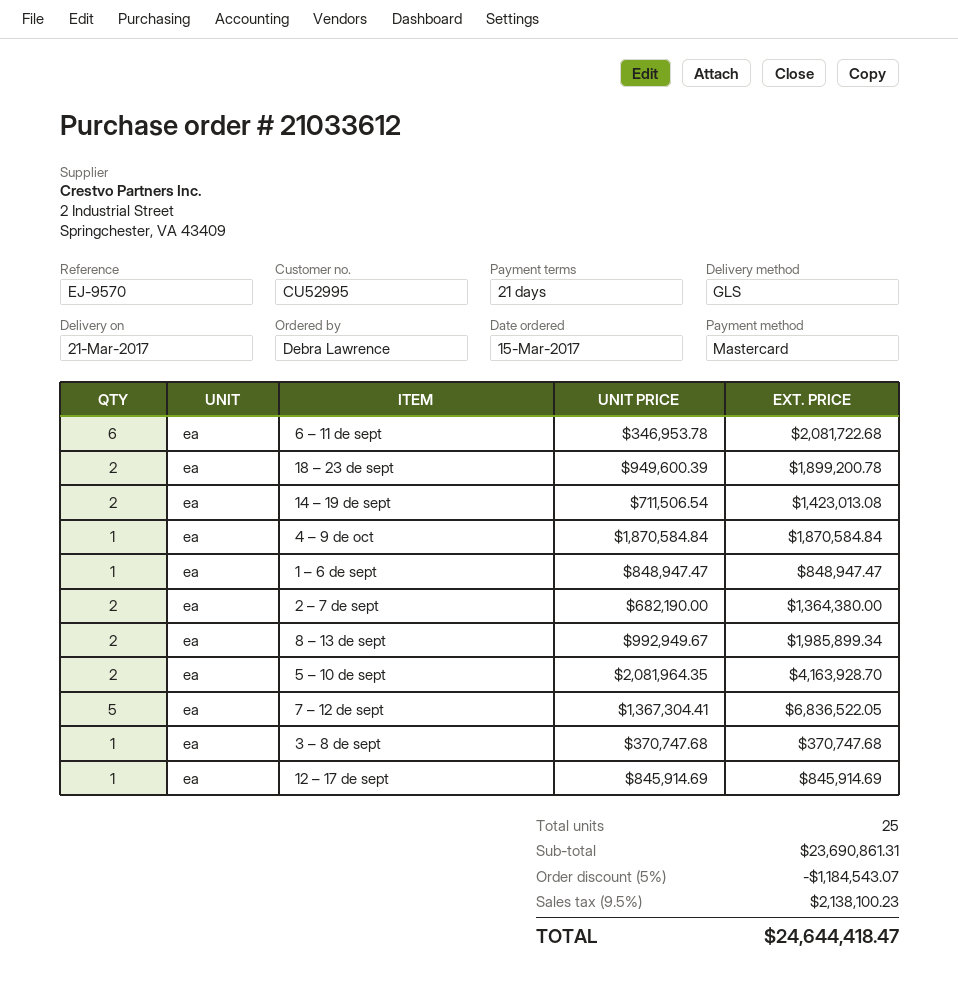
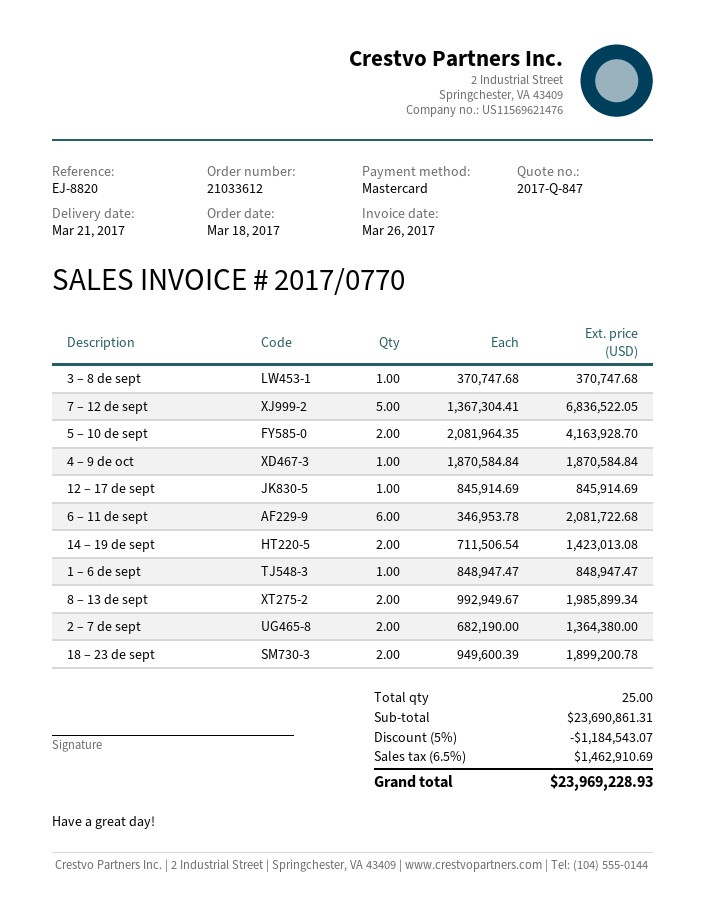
order date: 2017-03-15 -> 2017-03-18
reference: EJ-9570 -> EJ-8820
tax: 9.5% = 2138100.23 -> 6.5% = 1462910.69
total: 24644418.47 -> 23969228.93

